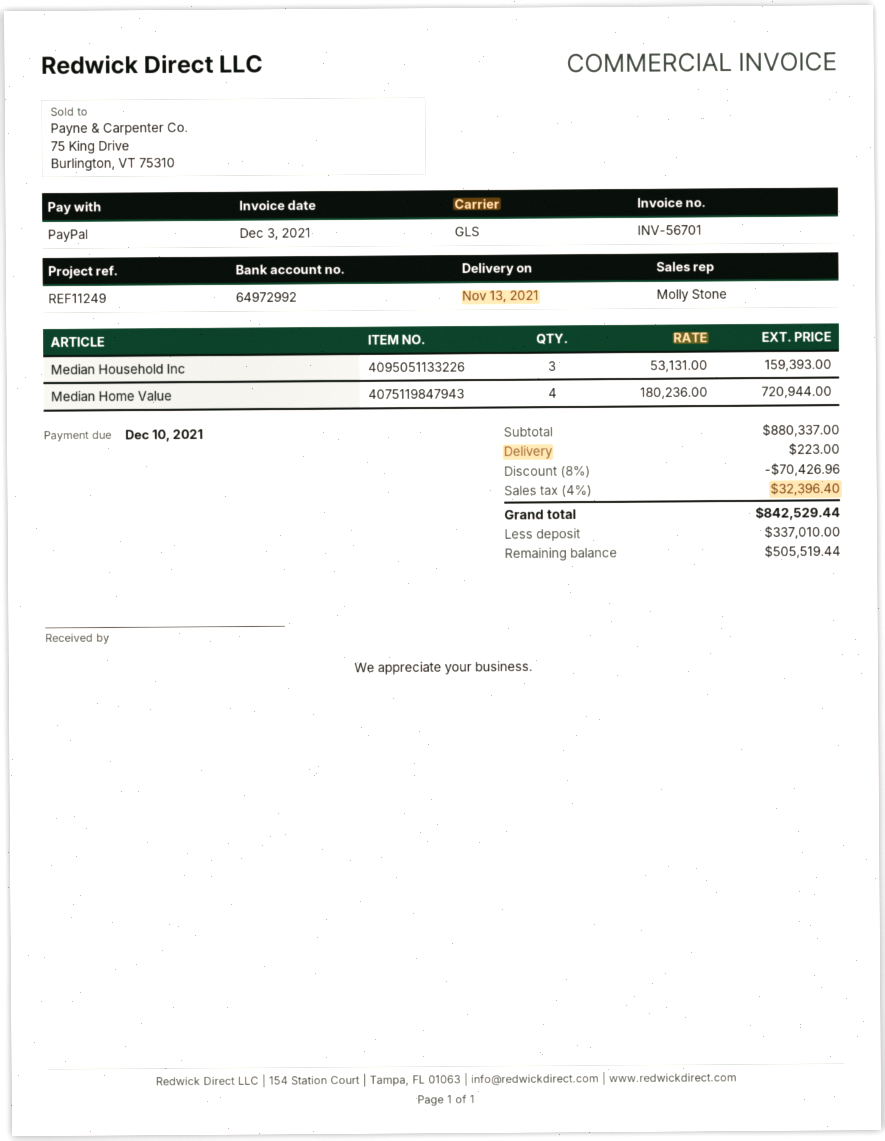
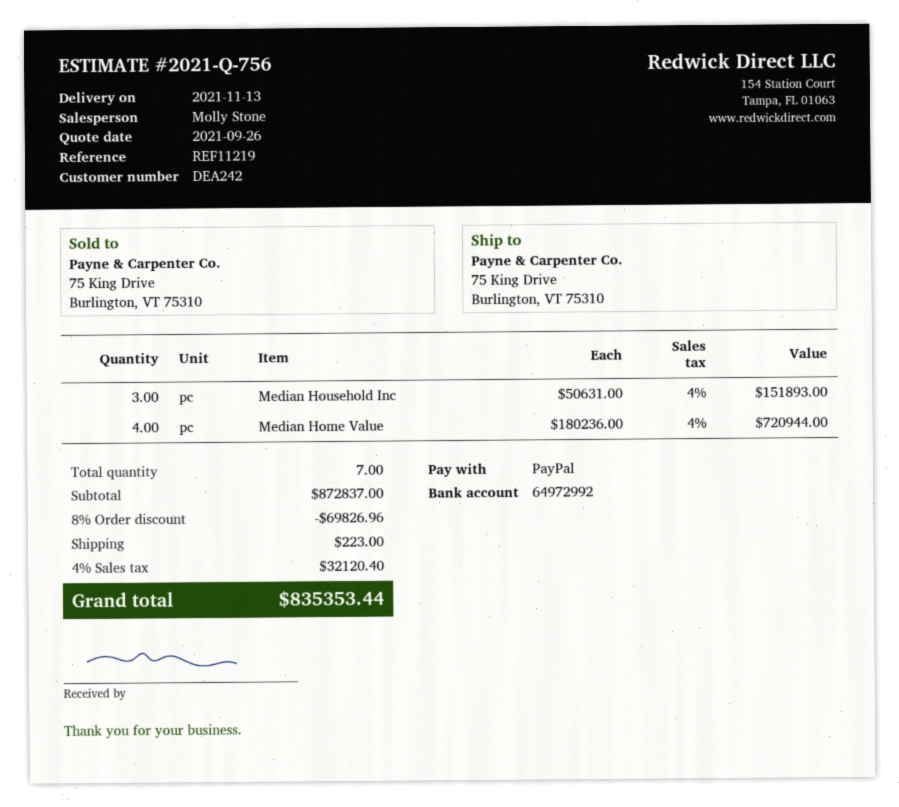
reference: REF11249 -> REF11219
Median Household Inc: 3 x 53131.00 = 159393.00 -> 3 x 50631.00 = 151893.00
subtotal: 880337.00 -> 872837.00
discount: 8% = 70426.96 -> 8% = 69826.96
tax: 4% = 32396.40 -> 4% = 32120.40
total: 842529.44 -> 835353.44

